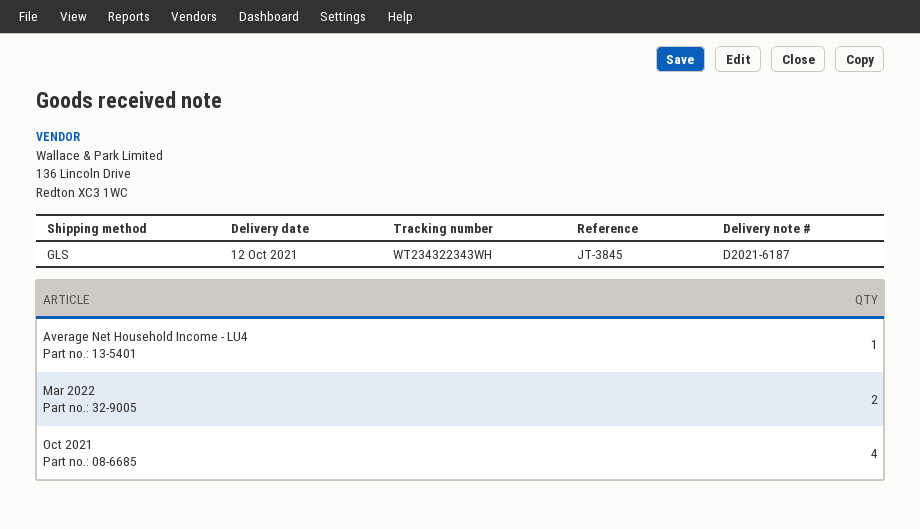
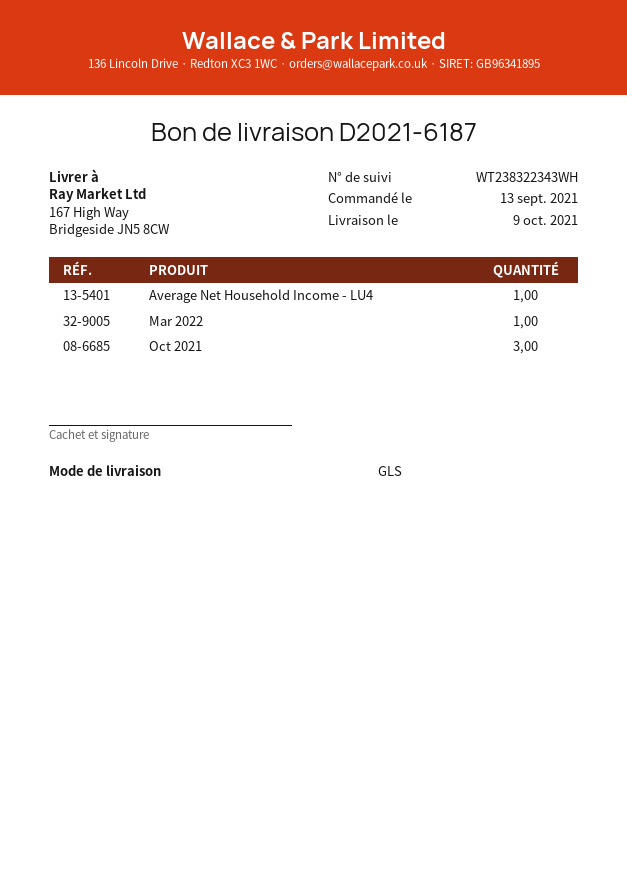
delivery date: 2021-10-12 -> 2021-10-09
tracking number: WT234322343WH -> WT238322343WH
Mar 2022: 2 -> 1
Oct 2021: 4 -> 3

